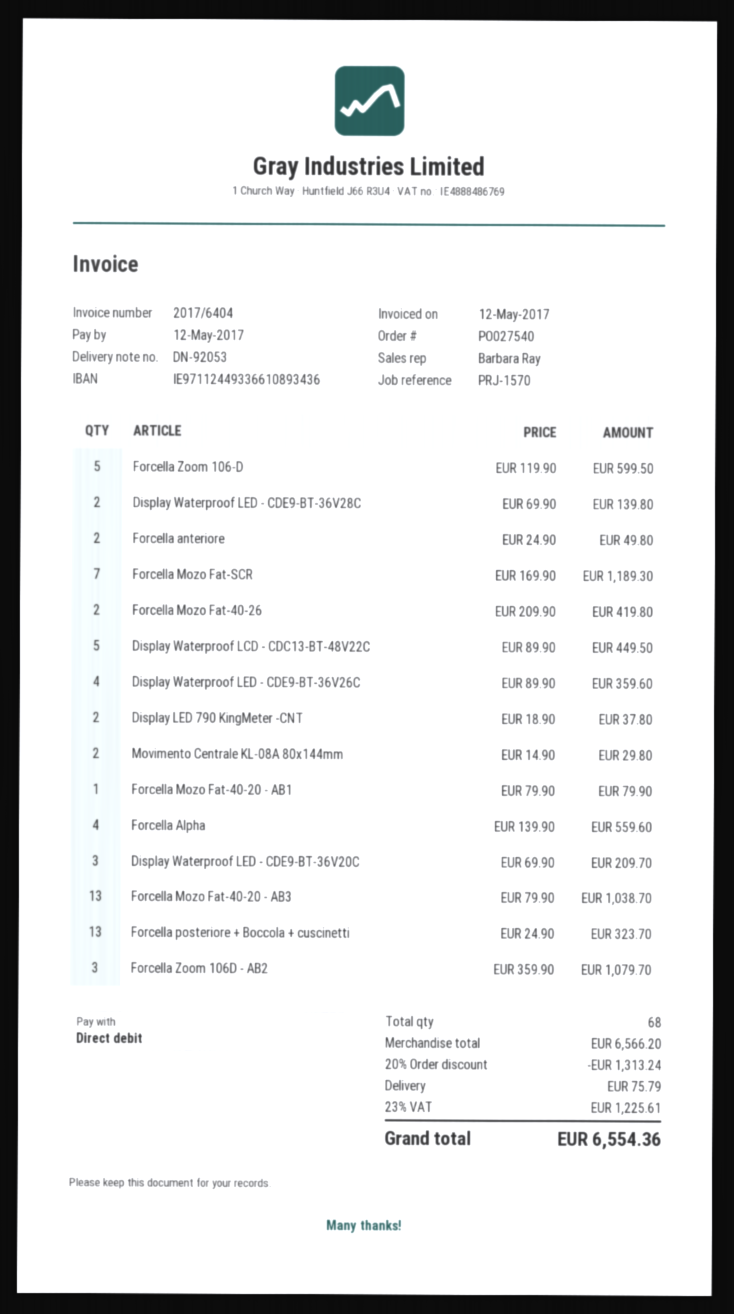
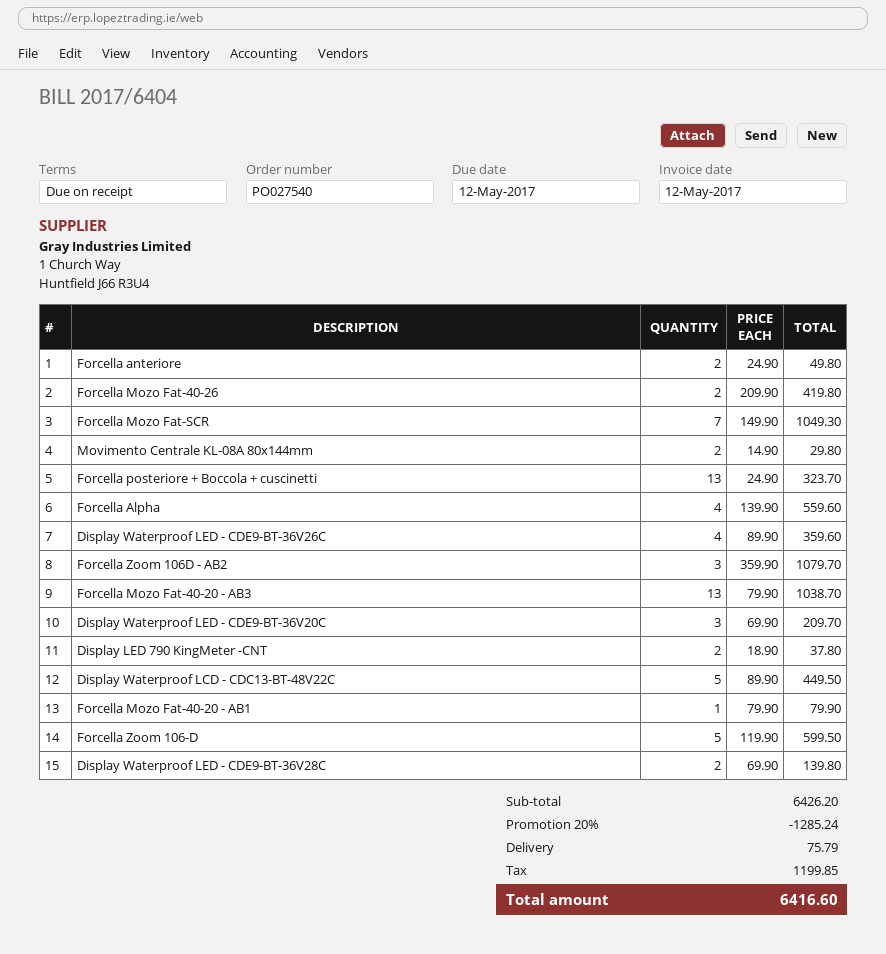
Forcella Mozo Fat-SCR: 7 x 169.90 = 1189.30 -> 7 x 149.90 = 1049.30
subtotal: 6566.20 -> 6426.20
discount: 20% = 1313.24 -> 20% = 1285.24
tax: 1225.61 -> 1199.85
total: 6554.36 -> 6416.60

